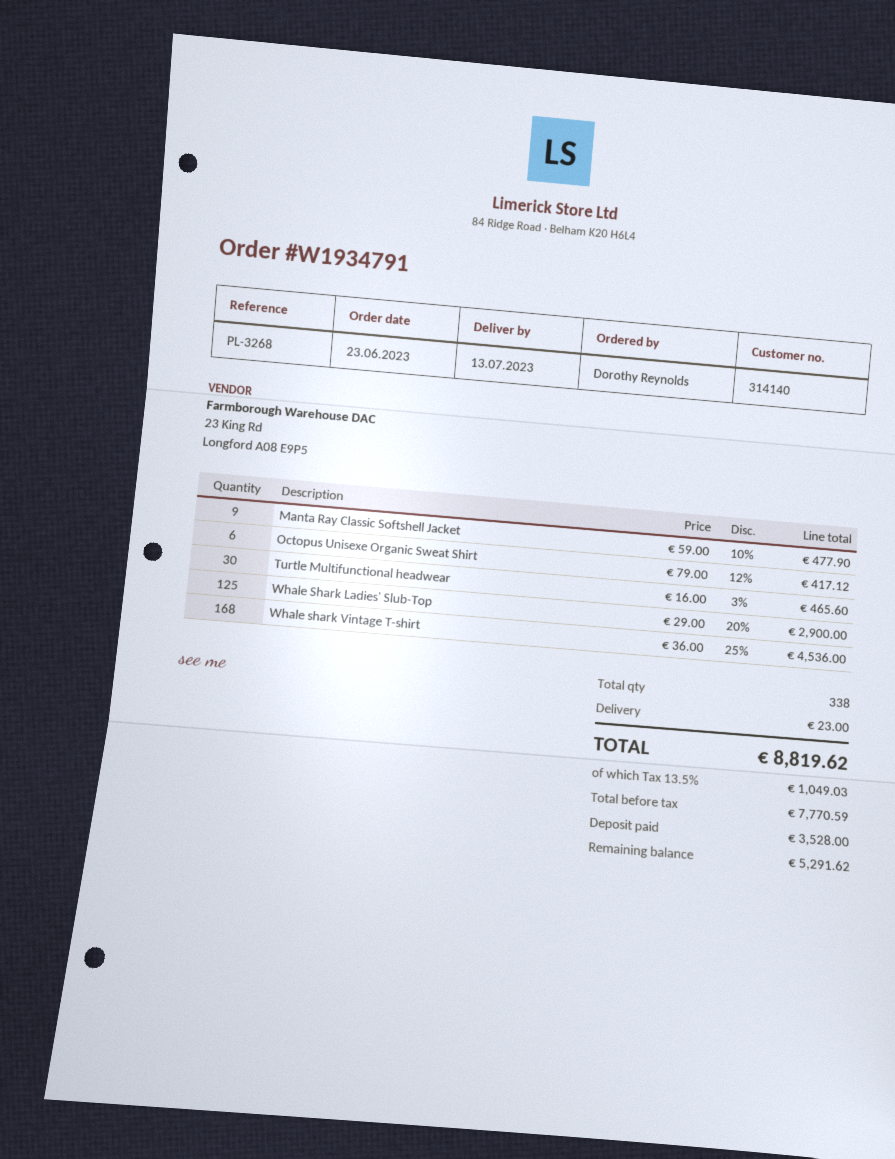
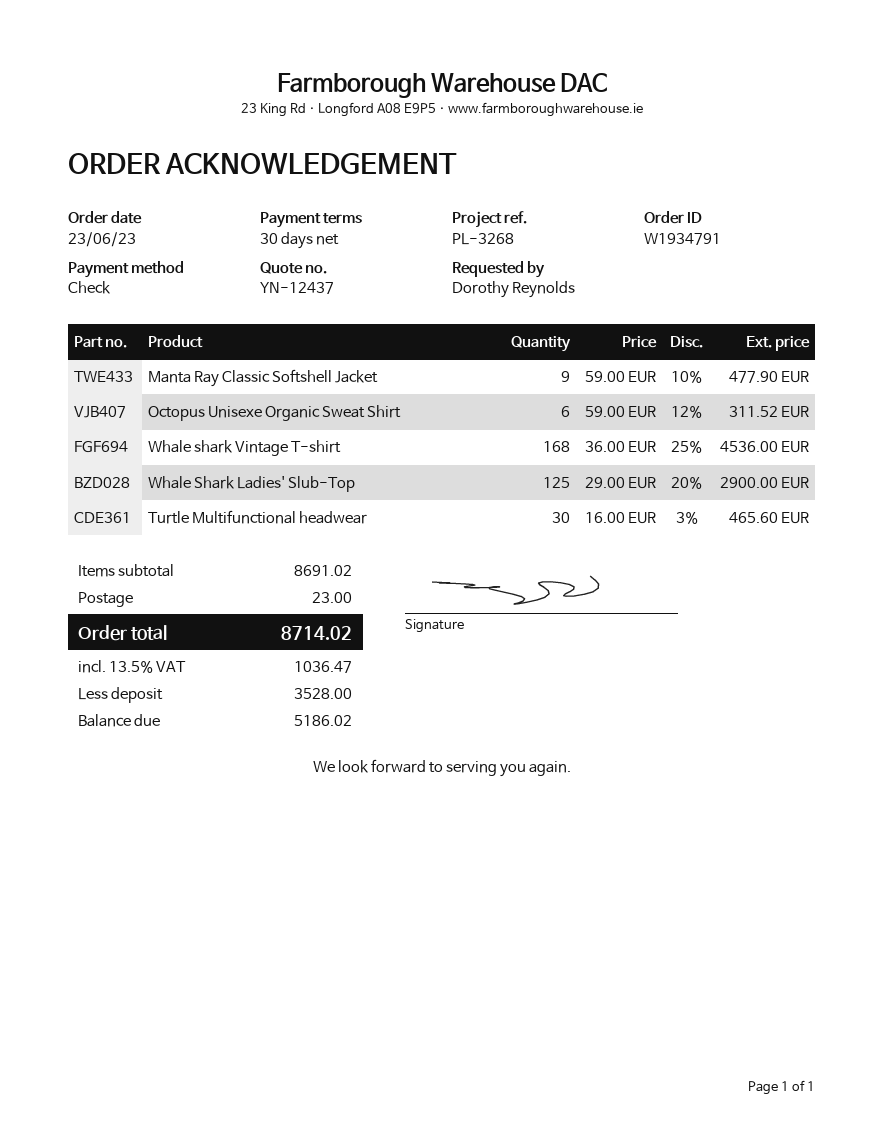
Octopus Unisexe Organic Sweat Shirt: 6 x 79.00 - 12% = 417.12 -> 6 x 59.00 - 12% = 311.52
tax: 13.5% = 1049.03 -> 13.5% = 1036.47
total: 8819.62 -> 8714.02
balance: 5291.62 -> 5186.02

